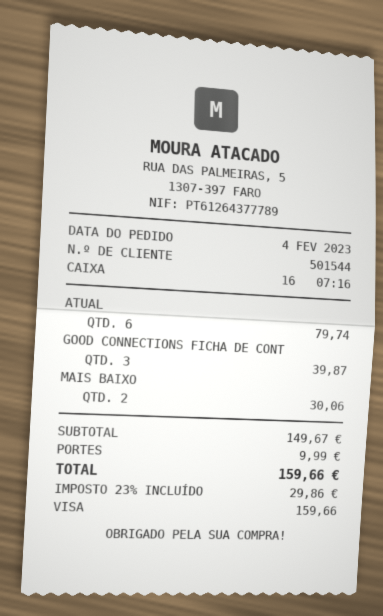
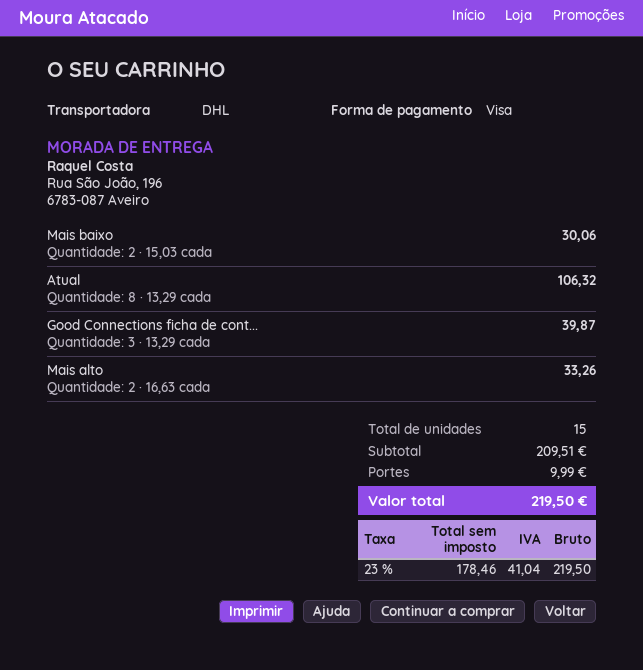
ATUAL: 6 for 79.74 -> 8 for 106.32
Mais alto: none -> 2 for 33.26
subtotal: 149.67 -> 209.51
tax: 23% = 29.86 -> 23% = 41.04
total: 159.66 -> 219.50

